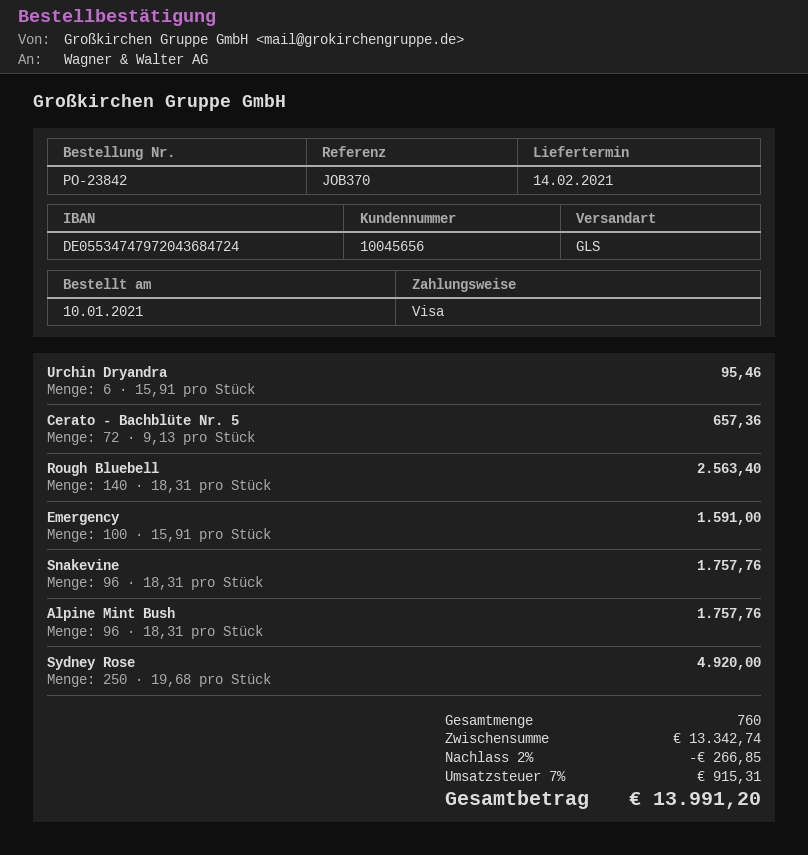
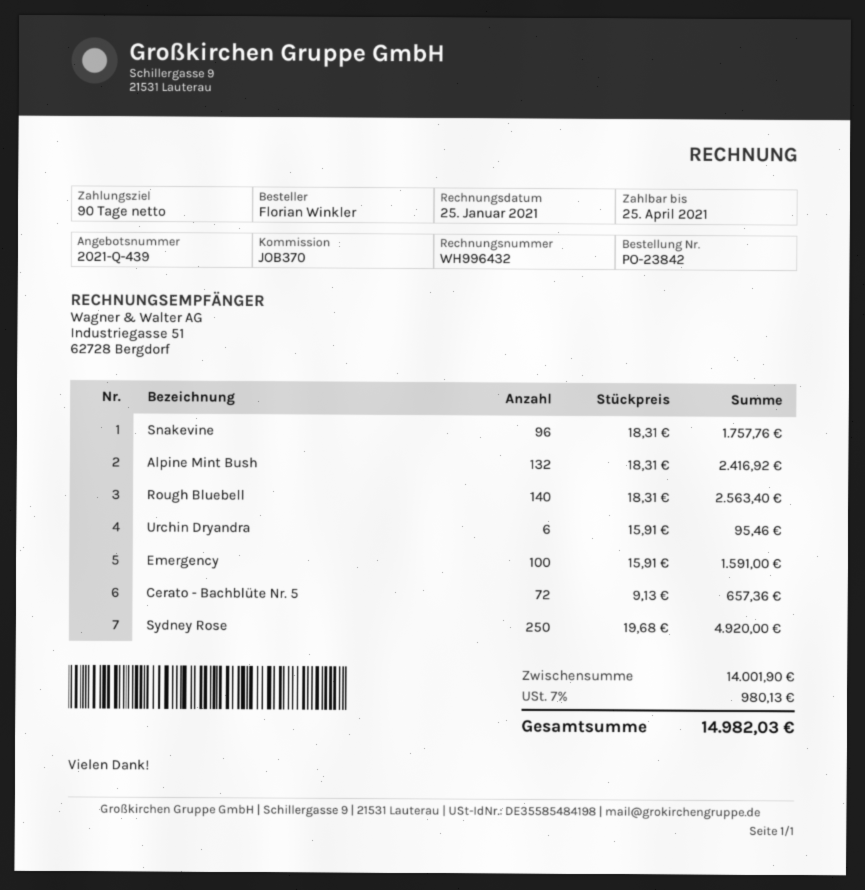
Alpine Mint Bush: 96 x 18.31 = 1757.76 -> 132 x 18.31 = 2416.92
subtotal: 13342.74 -> 14001.90
discount: 2% = 266.85 -> none
tax: 7% = 915.31 -> 7% = 980.13
total: 13991.20 -> 14982.03

